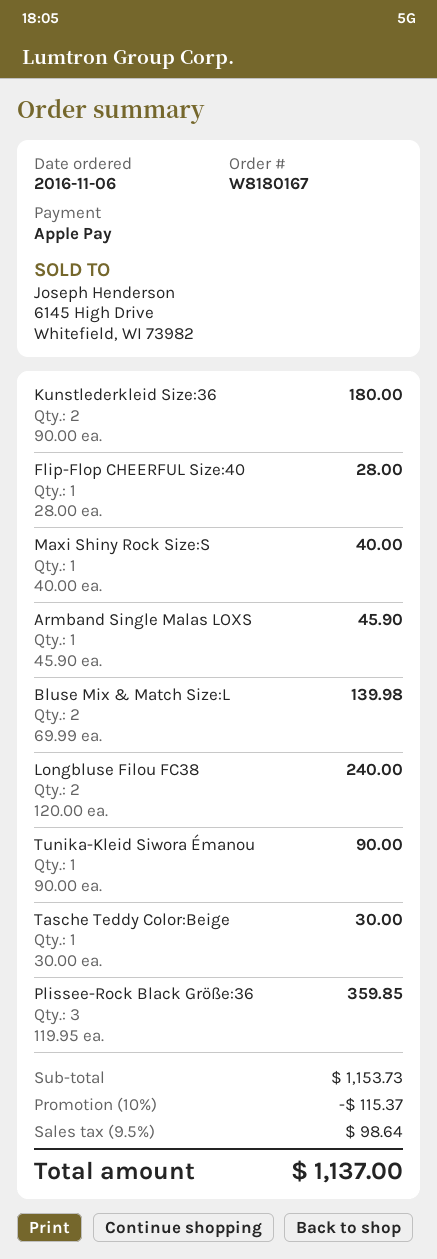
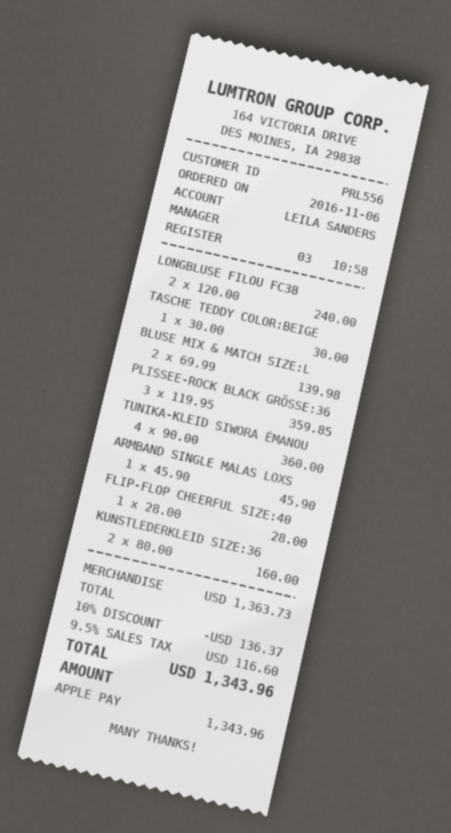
Kunstlederkleid Size:36: 2 x 90.00 = 180.00 -> 2 x 80.00 = 160.00
Maxi Shiny Rock Size:S: 1 x 40.00 = 40.00 -> none
Tunika-Kleid Siwora Émanou: 1 x 90.00 = 90.00 -> 4 x 90.00 = 360.00
subtotal: 1153.73 -> 1363.73
discount: 10% = 115.37 -> 10% = 136.37
tax: 9.5% = 98.64 -> 9.5% = 116.60
total: 1137.00 -> 1343.96

